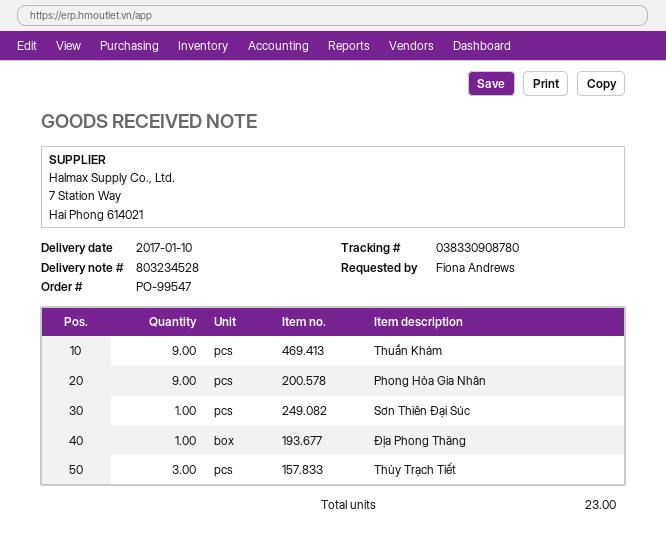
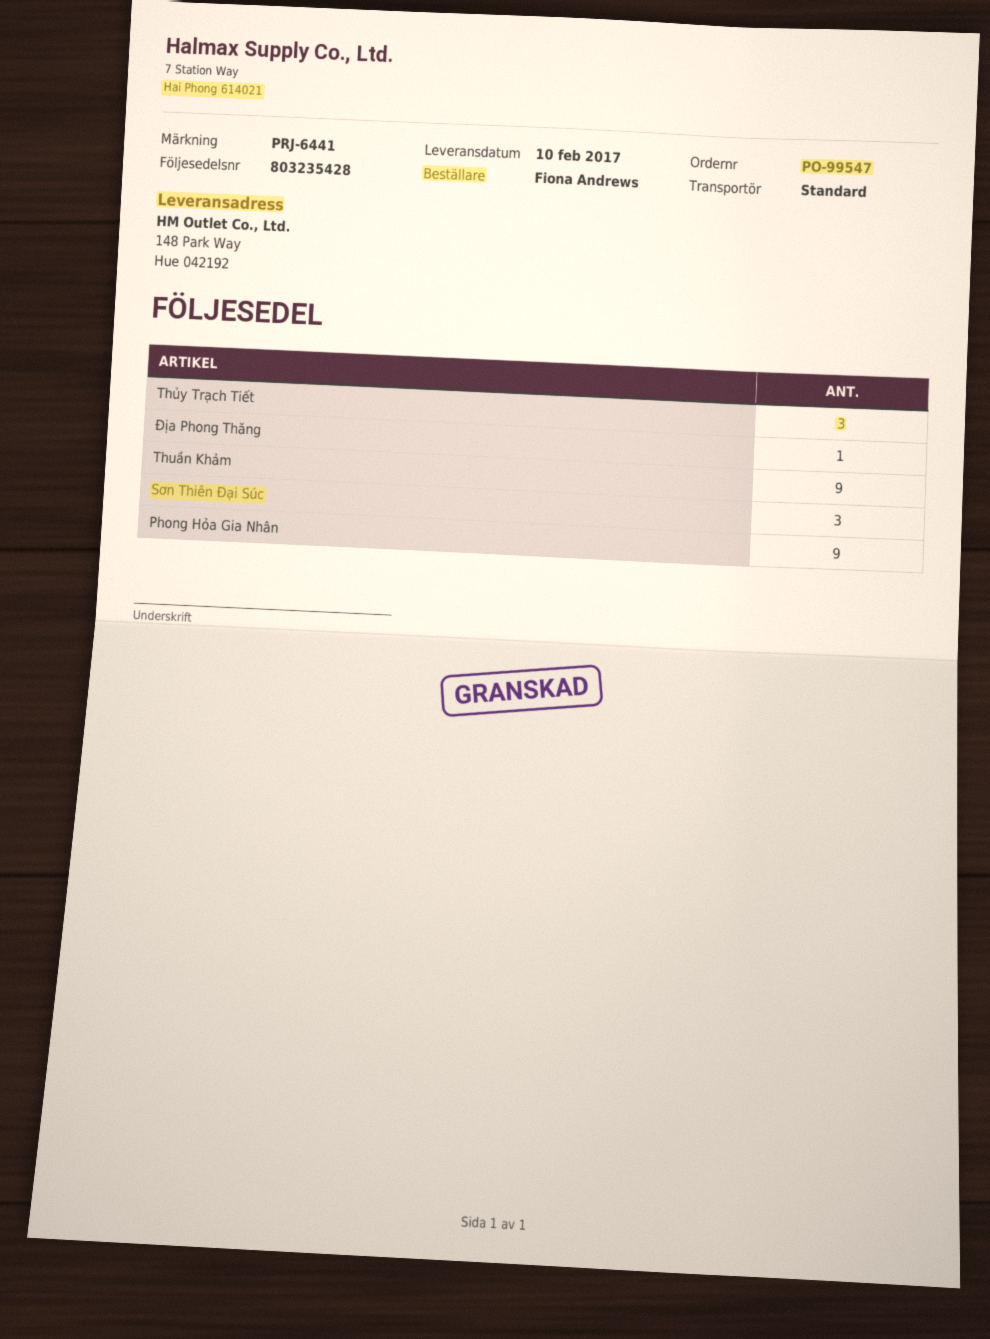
delivery note number: 803234528 -> 803235428
delivery date: 2017-01-10 -> 2017-02-10
Sơn Thiên Đại Súc: 1 -> 3

